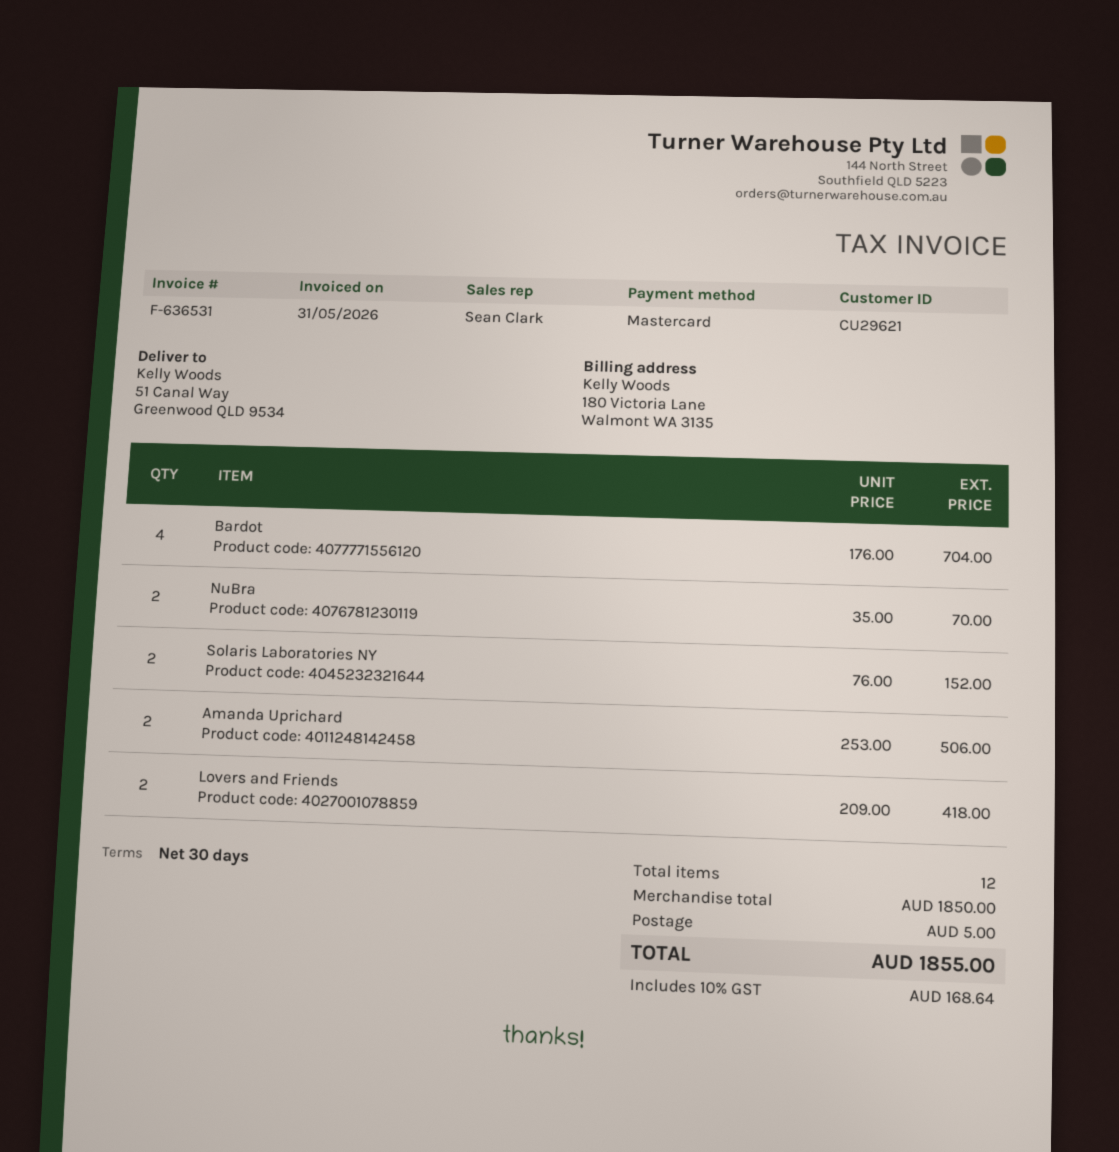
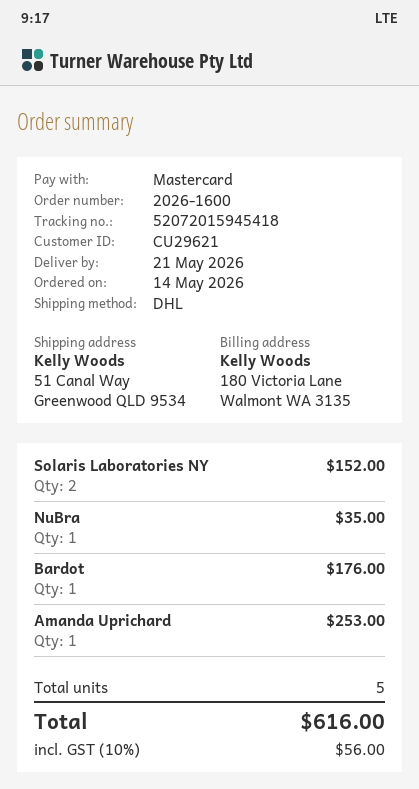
Bardot: 4 for 704.00 -> 1 for 176.00
NuBra: 2 for 70.00 -> 1 for 35.00
Amanda Uprichard: 2 for 506.00 -> 1 for 253.00
Lovers and Friends: 2 for 418.00 -> none
total quantity: 12 -> 5
shipping: 5.00 -> none
tax: 10% = 168.64 -> 10% = 56.00
total: 1855.00 -> 616.00

